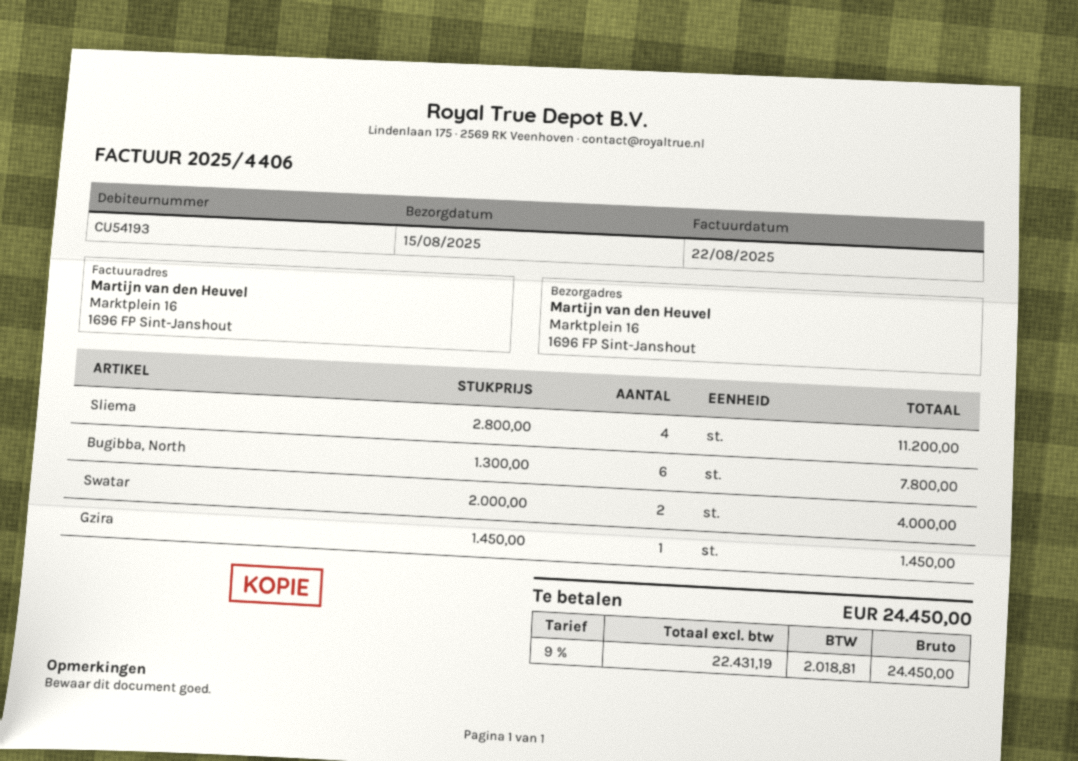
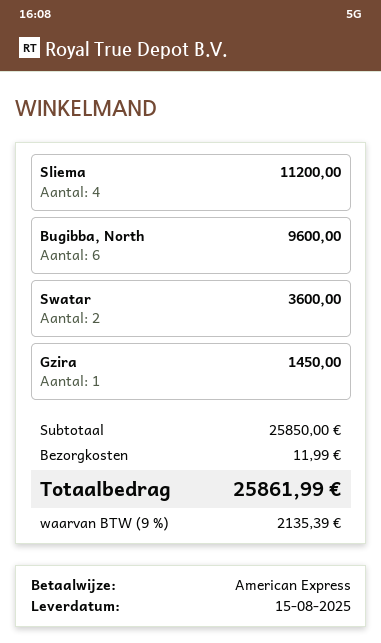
Bugibba, North: 6 for 7800.00 -> 6 for 9600.00
Swatar: 2 for 4000.00 -> 2 for 3600.00
shipping: none -> 11.99
tax: 9% = 2018.81 -> 9% = 2135.39
total: 24450.00 -> 25861.99

